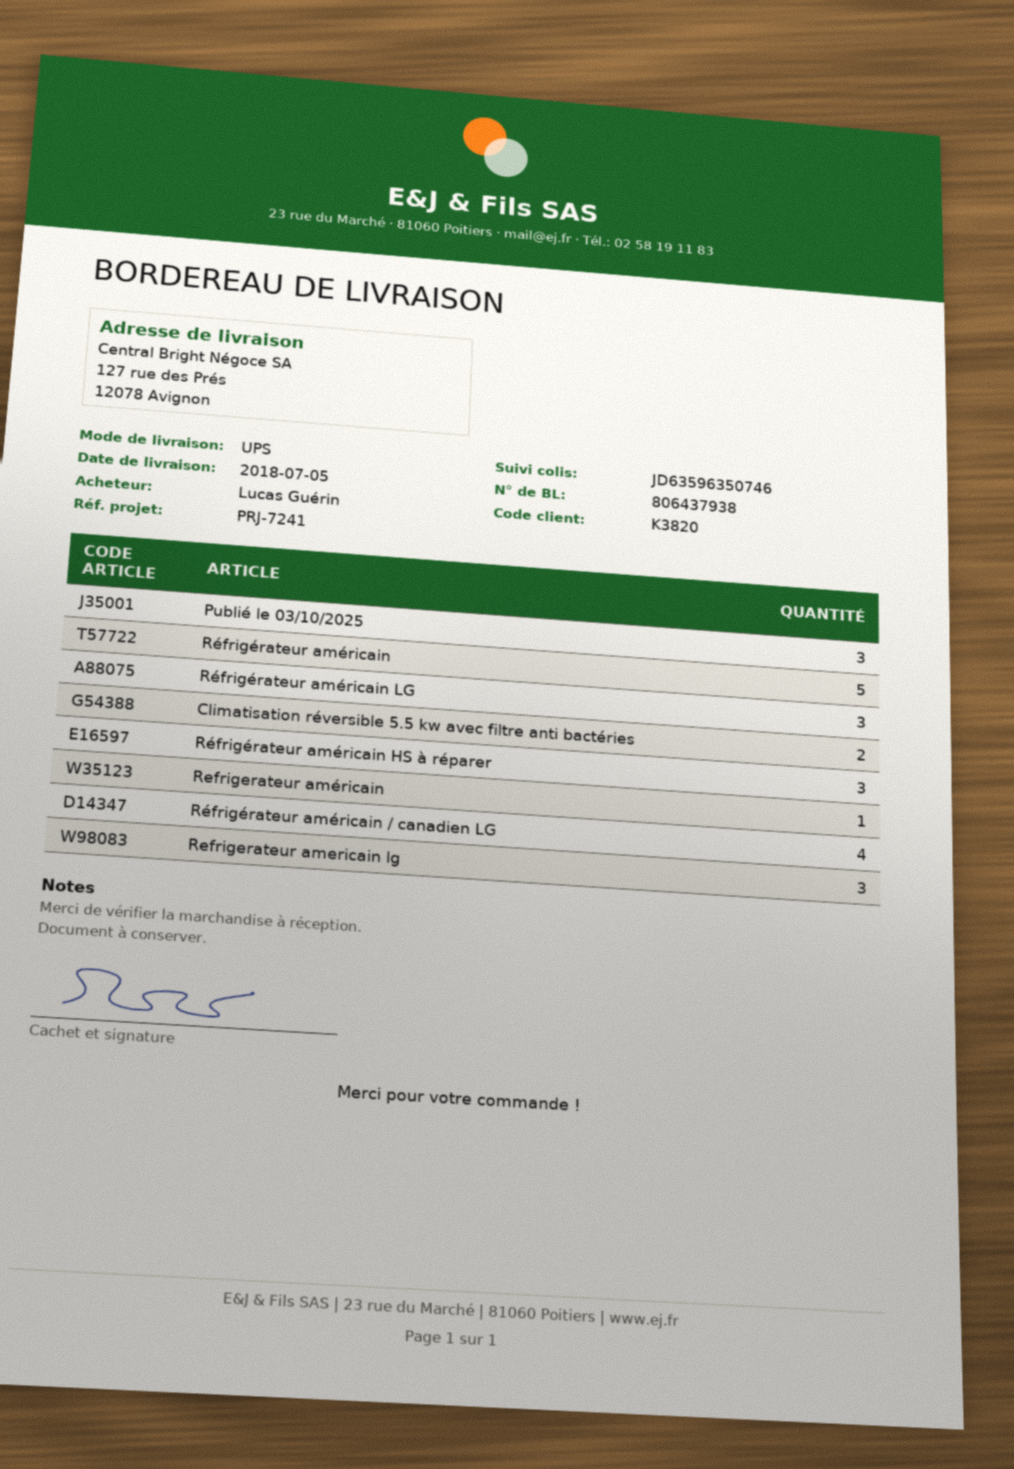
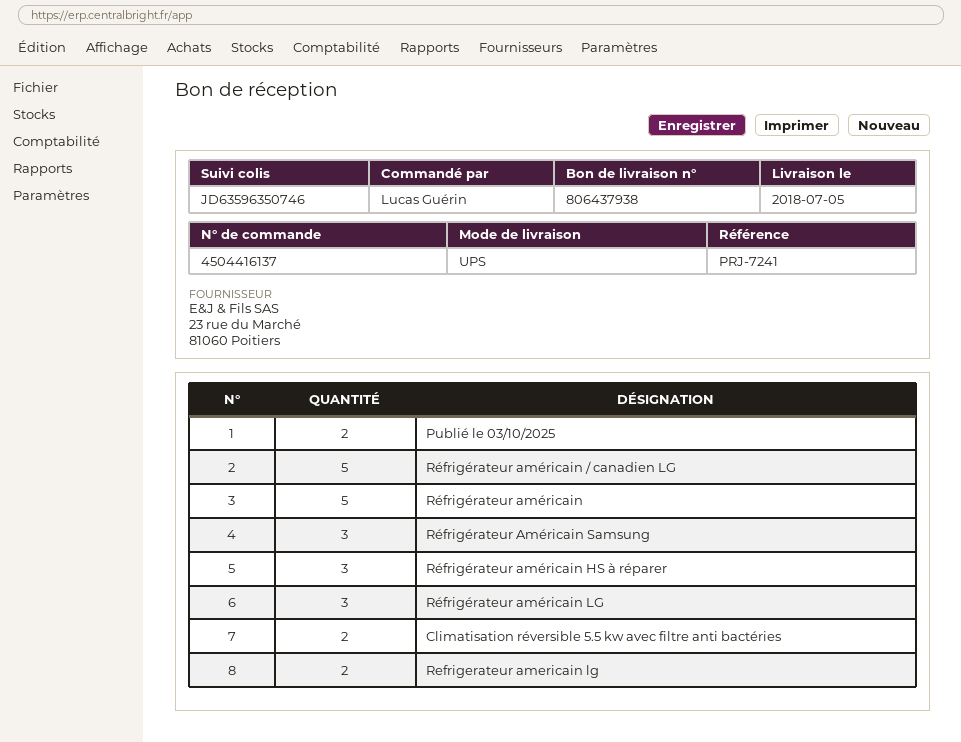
Publié le 03/10/2025: 3 -> 2
Refrigerateur américain: 1 -> none
Réfrigérateur américain / canadien LG: 4 -> 5
Refrigerateur americain lg: 3 -> 2
Réfrigérateur Américain Samsung: none -> 3

